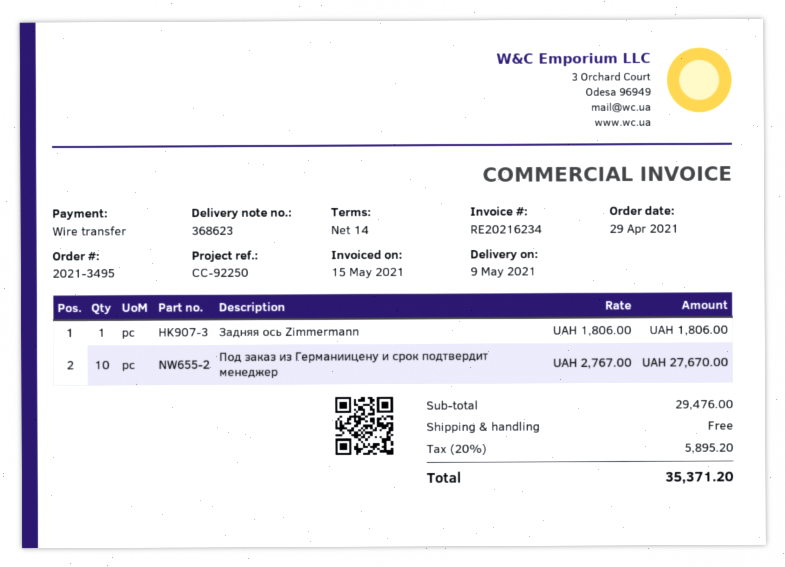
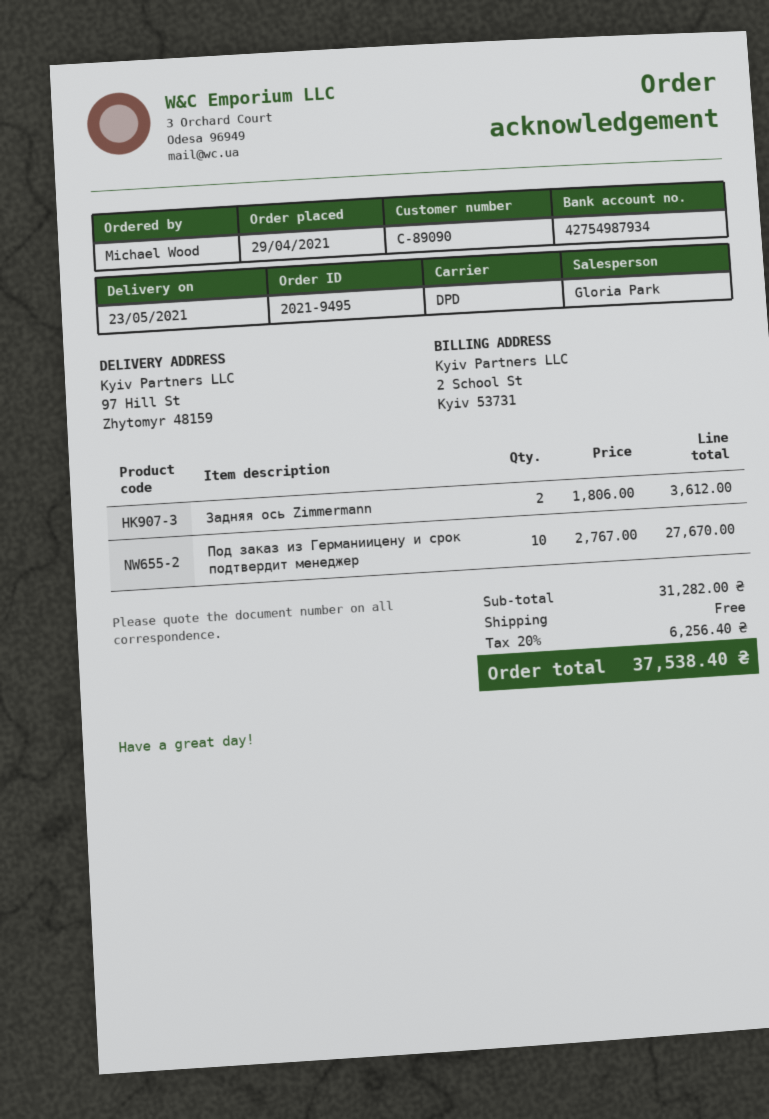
order number: 2021-3495 -> 2021-9495
delivery date: 2021-05-09 -> 2021-05-23
Задняя ось Zimmermann: 1 x 1806.00 = 1806.00 -> 2 x 1806.00 = 3612.00
subtotal: 29476.00 -> 31282.00
tax: 20% = 5895.20 -> 20% = 6256.40
total: 35371.20 -> 37538.40

